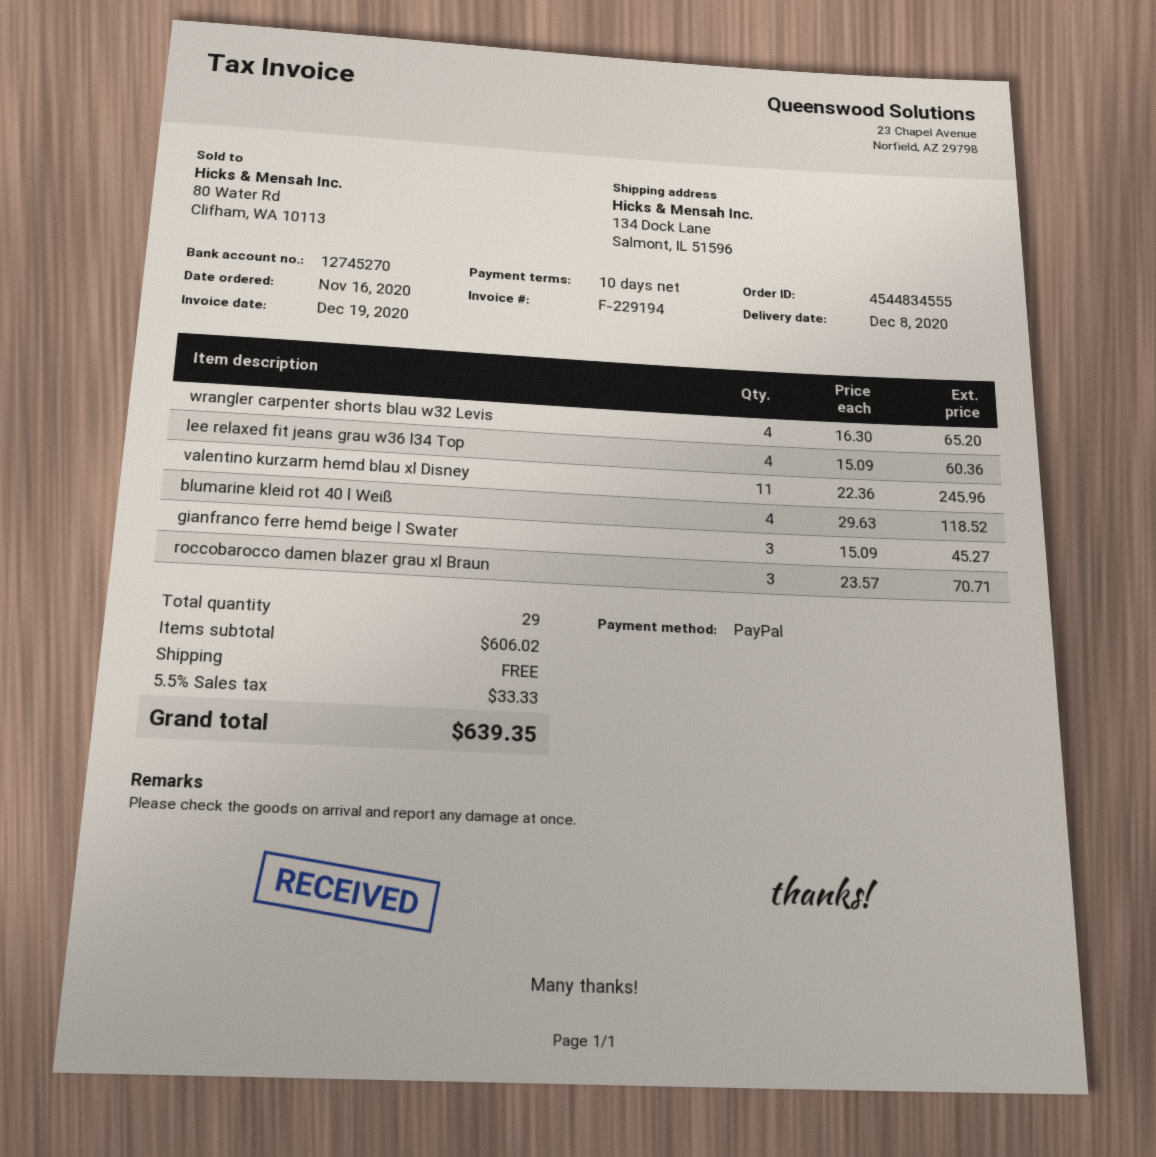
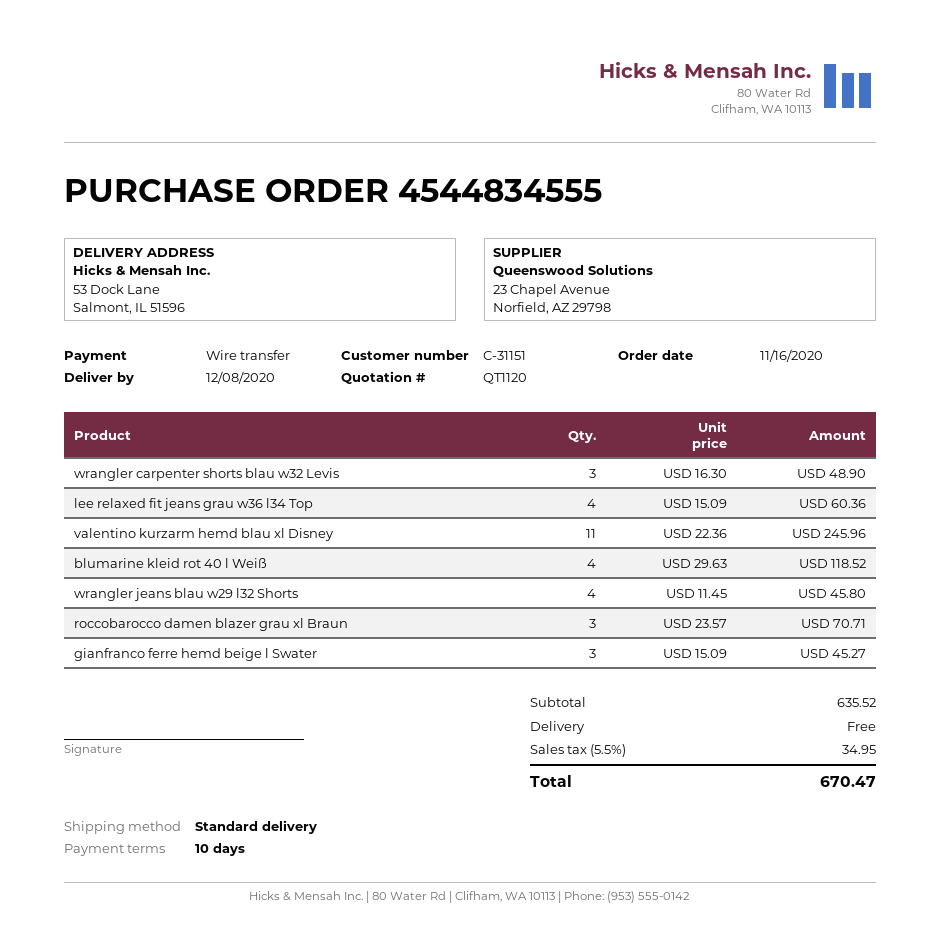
payment method: PayPal -> bank transfer
ship to: 134 Dock Lane, Salmont, IL 51596 -> 53 Dock Lane, Salmont, IL 51596
wrangler carpenter shorts blau w32 Levis: 4 x 16.30 = 65.20 -> 3 x 16.30 = 48.90
wrangler jeans blau w29 l32 Shorts: none -> 4 x 11.45 = 45.80
subtotal: 606.02 -> 635.52
tax: 5.5% = 33.33 -> 5.5% = 34.95
total: 639.35 -> 670.47

